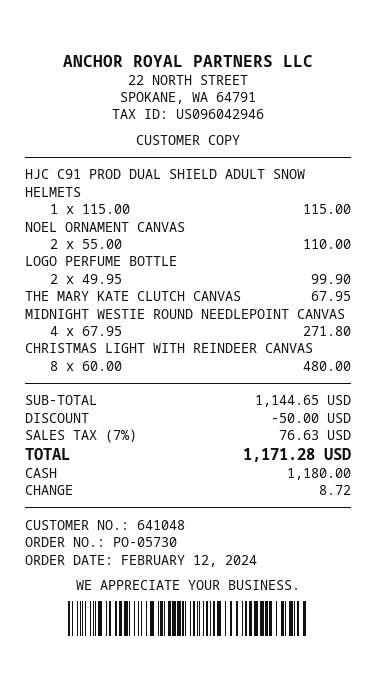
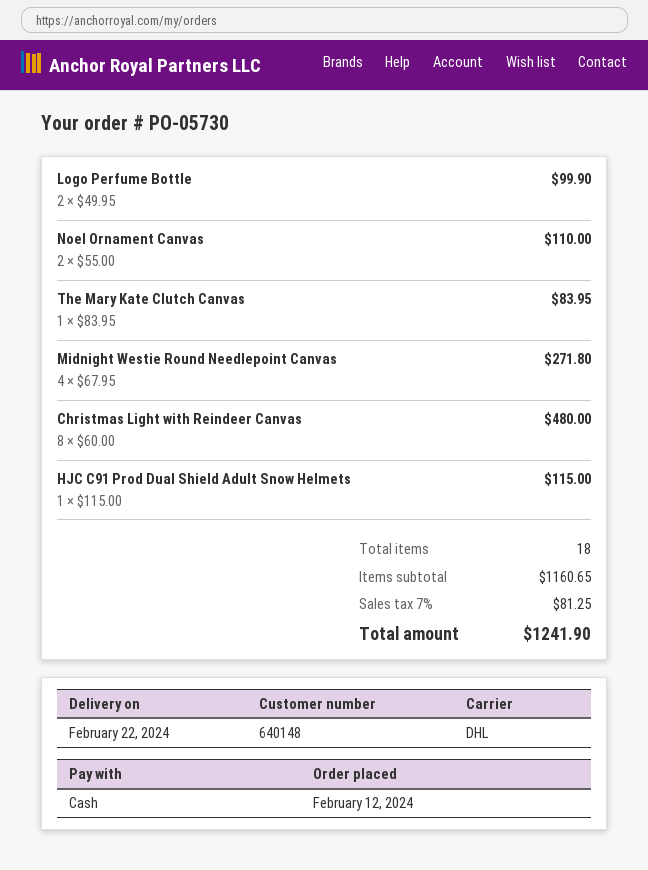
customer number: 641048 -> 640148
THE MARY KATE CLUTCH CANVAS: 1 x 67.95 = 67.95 -> 1 x 83.95 = 83.95
subtotal: 1144.65 -> 1160.65
discount: 50.00 -> none
tax: 7% = 76.63 -> 7% = 81.25
total: 1171.28 -> 1241.90

